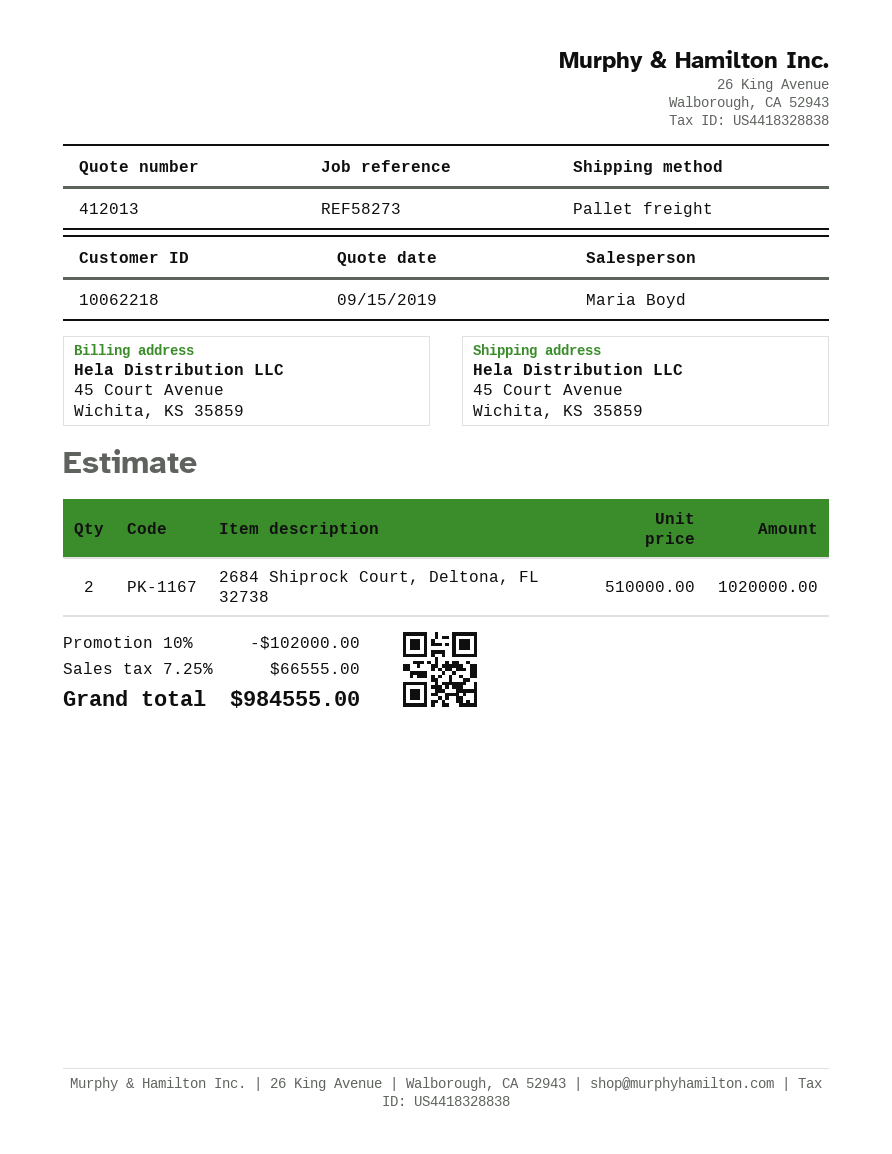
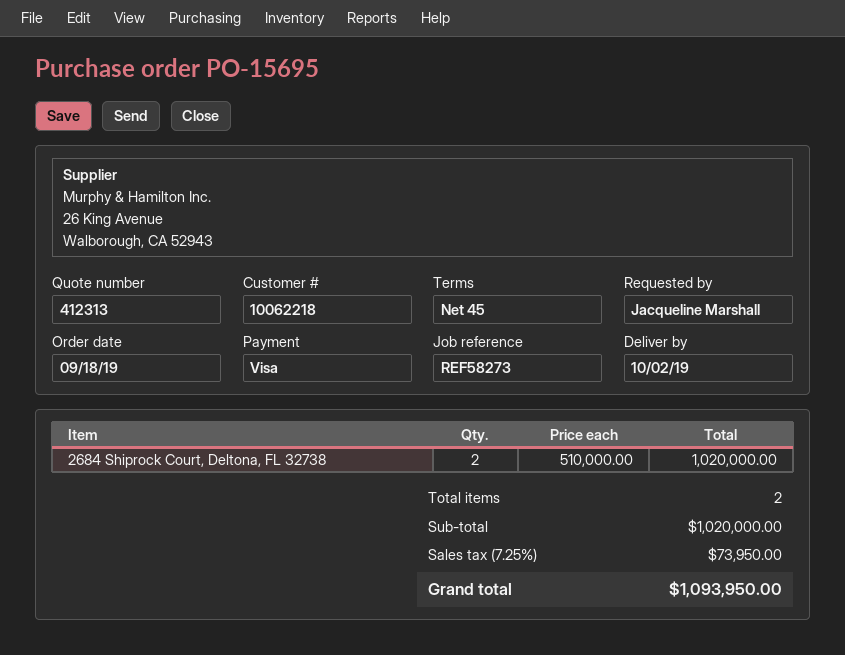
quote number: 412013 -> 412313
discount: 10% = 102000.00 -> none
tax: 7.25% = 66555.00 -> 7.25% = 73950.00
total: 984555.00 -> 1093950.00

